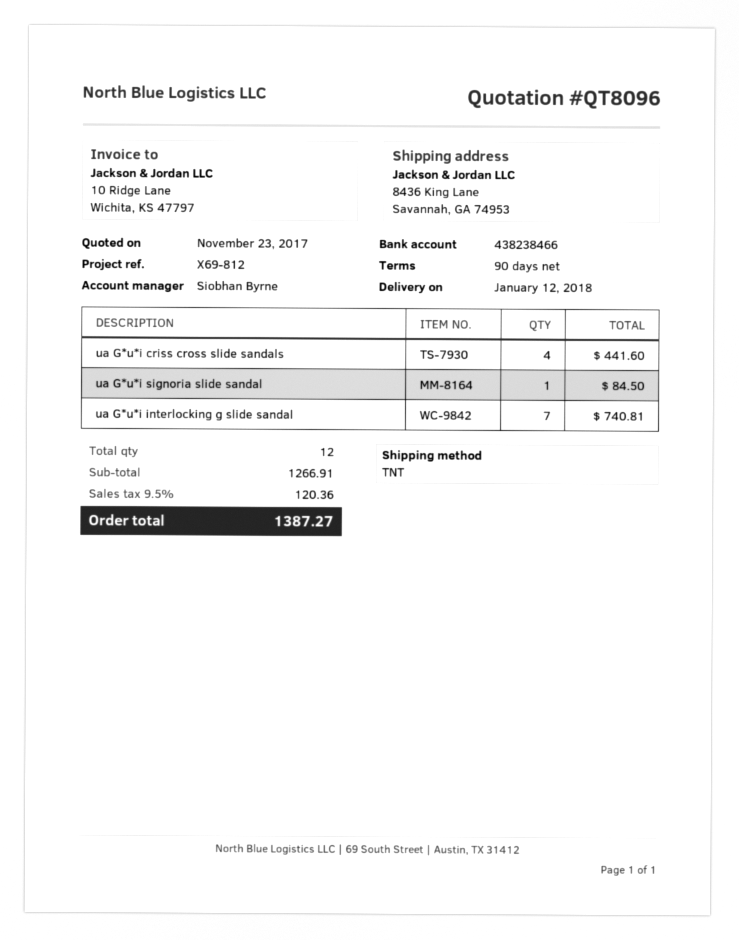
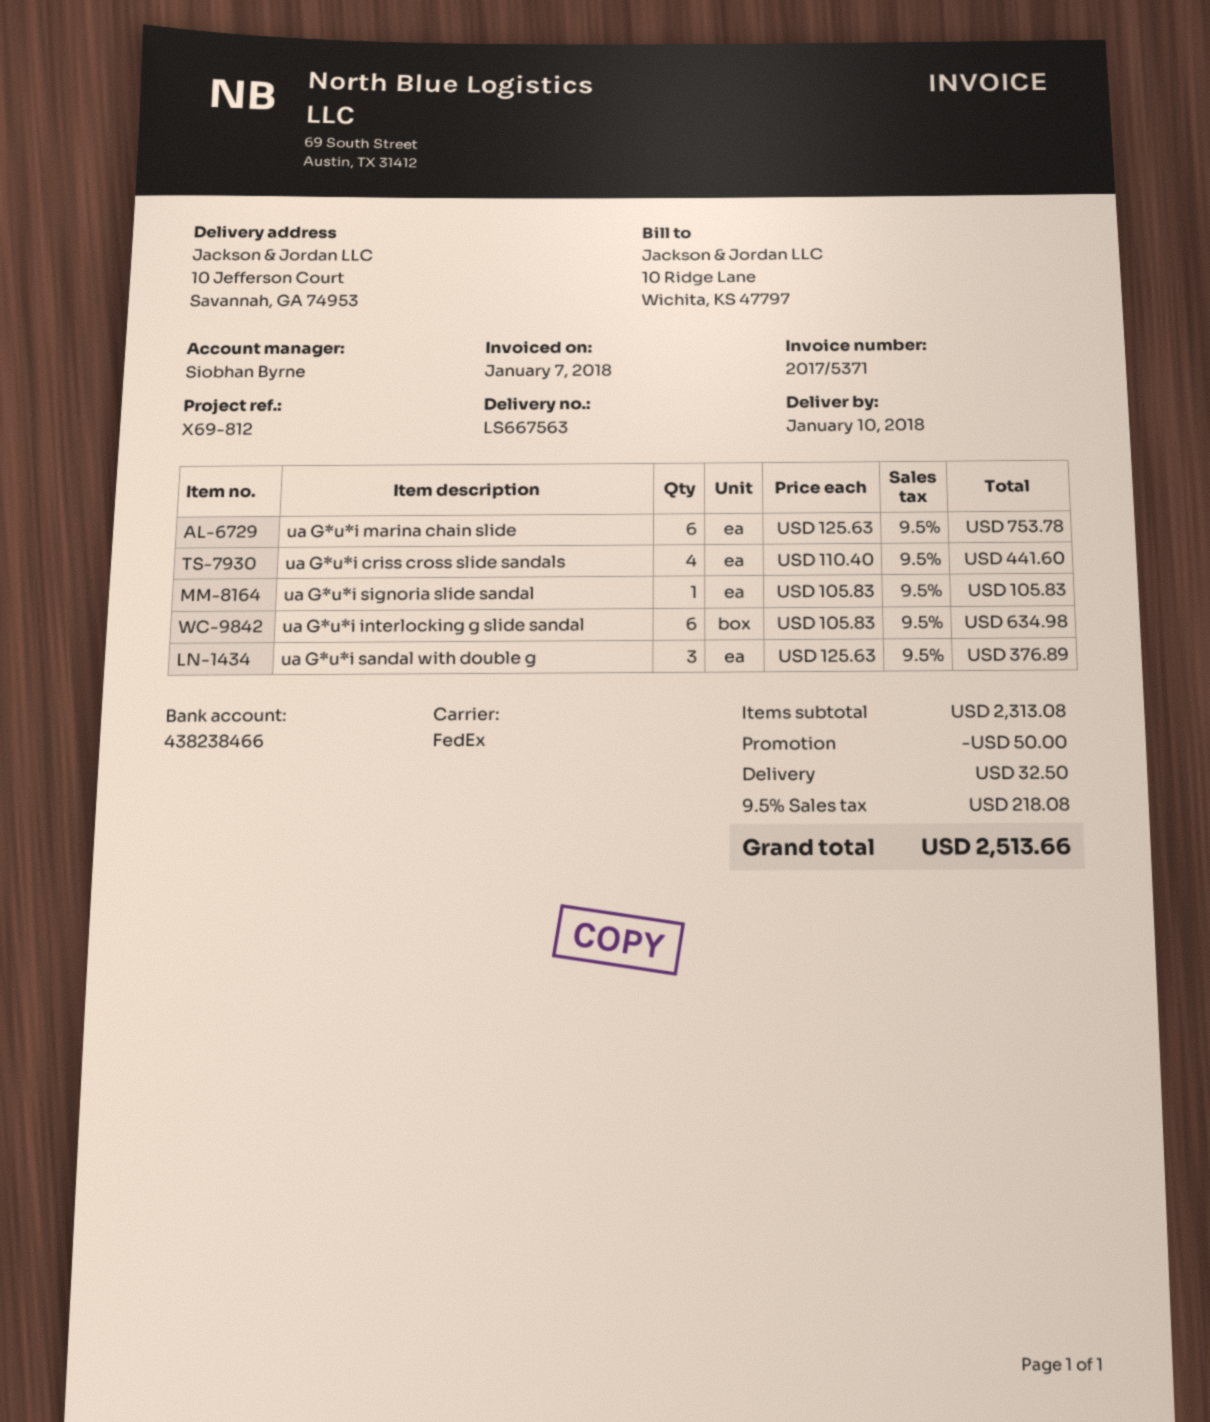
delivery date: 2018-01-12 -> 2018-01-10
shipping method: TNT -> FedEx
ship to: 8436 King Lane, Savannah, GA 74953 -> 10 Jefferson Court, Savannah, GA 74953
ua G*u*i signoria slide sandal: 1 for 84.50 -> 1 for 105.83
ua G*u*i interlocking g slide sandal: 7 for 740.81 -> 6 for 634.98
ua G*u*i marina chain slide: none -> 6 for 753.78
ua G*u*i sandal with double g: none -> 3 for 376.89
subtotal: 1266.91 -> 2313.08
discount: none -> 50.00
shipping: none -> 32.50
tax: 9.5% = 120.36 -> 9.5% = 218.08
total: 1387.27 -> 2513.66

